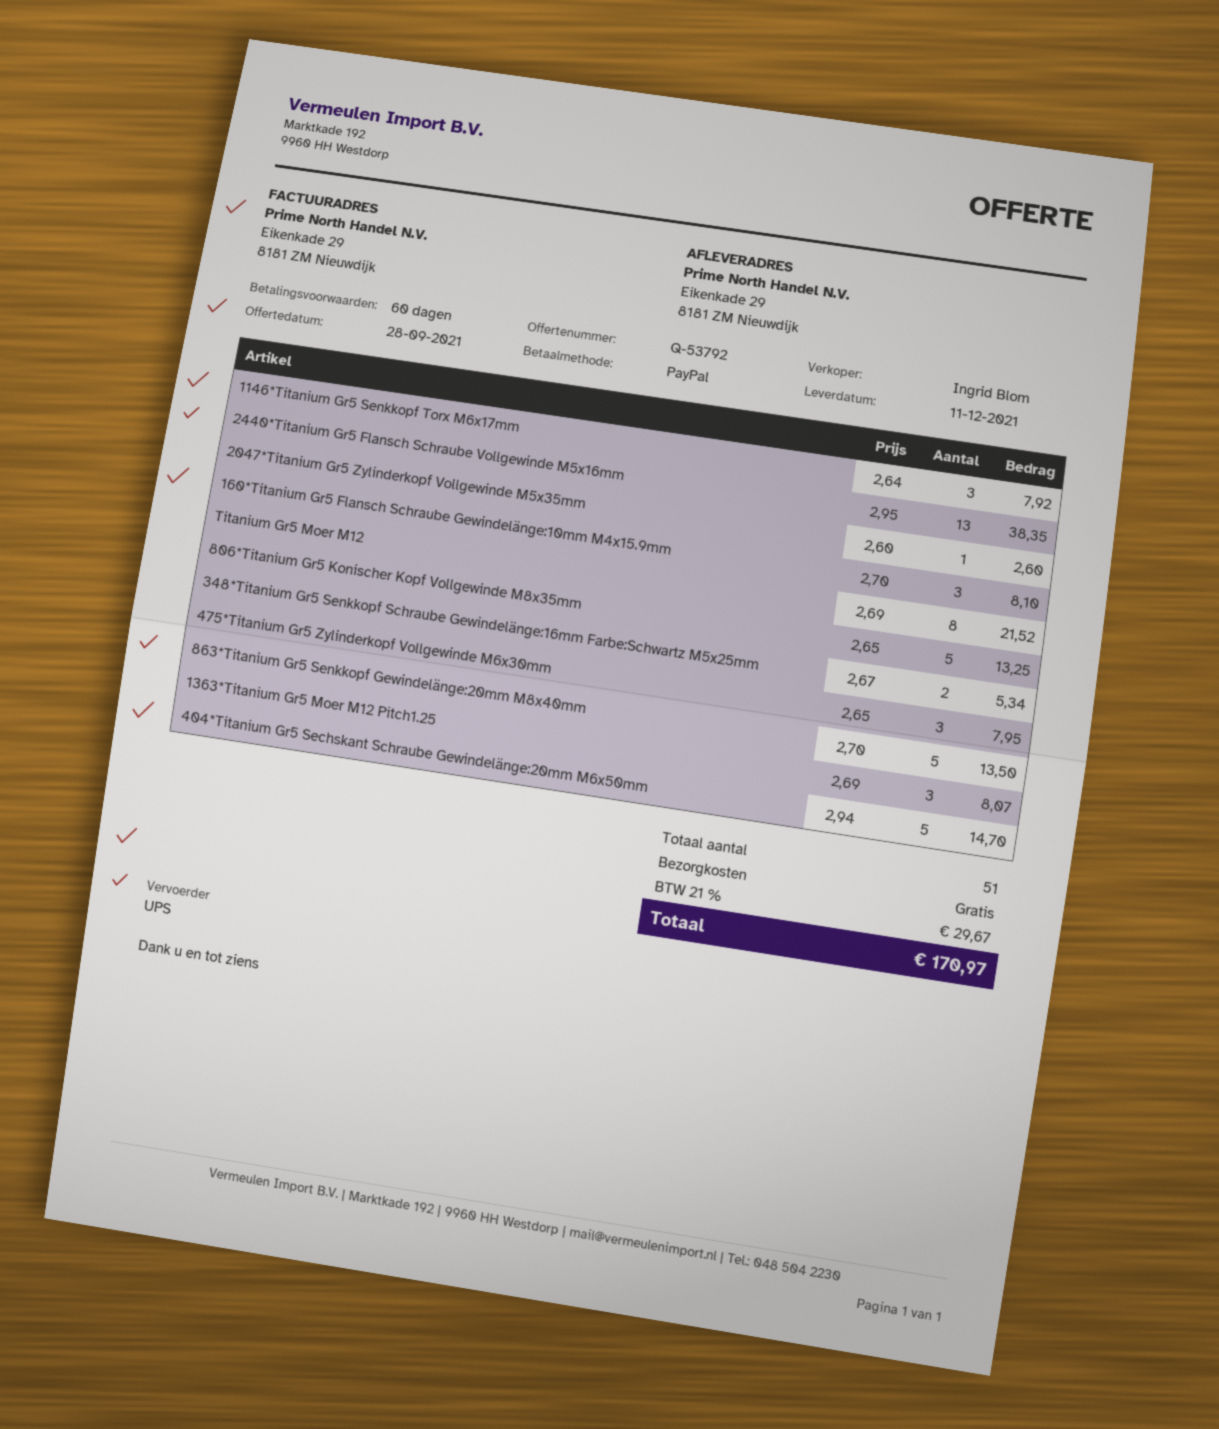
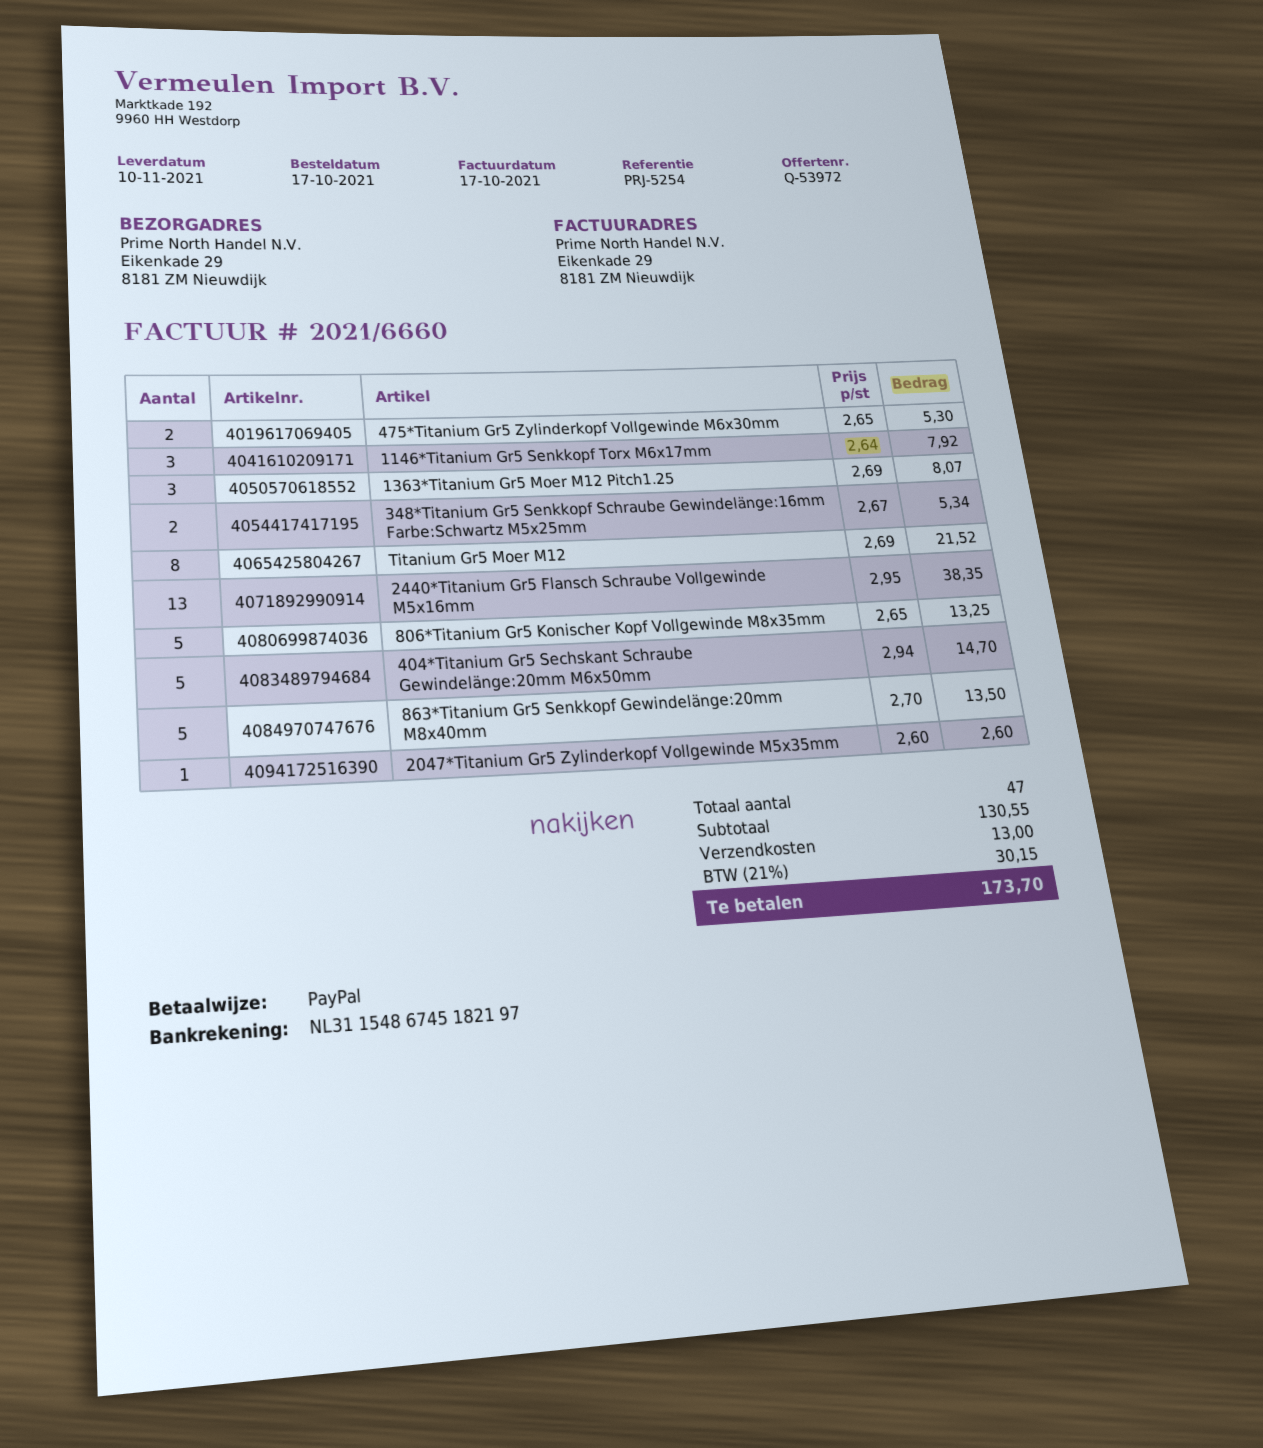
quote number: Q-53792 -> Q-53972
delivery date: 2021-12-11 -> 2021-11-10
160*Titanium Gr5 Flansch Schraube Gewindelänge:10mm M4x15.9mm: 3 x 2.70 = 8.10 -> none
475*Titanium Gr5 Zylinderkopf Vollgewinde M6x30mm: 3 x 2.65 = 7.95 -> 2 x 2.65 = 5.30
total quantity: 51 -> 47
shipping: 0.00 -> 13.00
tax: 21% = 29.67 -> 21% = 30.15
total: 170.97 -> 173.70

